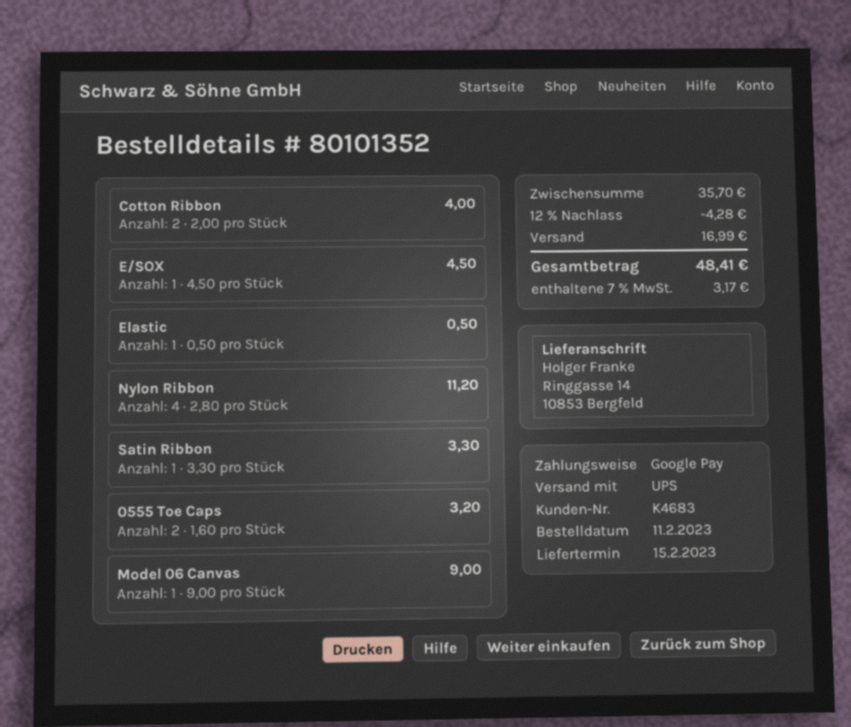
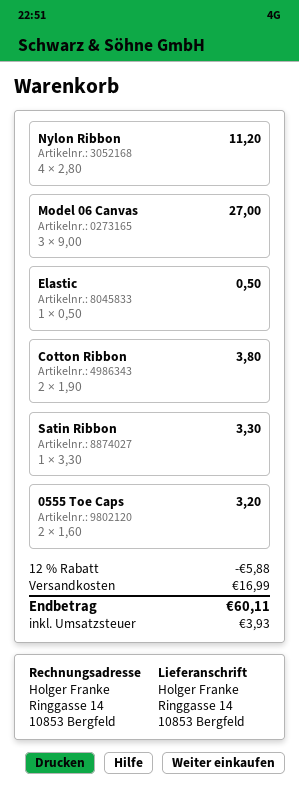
Cotton Ribbon: 2 x 2.00 = 4.00 -> 2 x 1.90 = 3.80
E/SOX: 1 x 4.50 = 4.50 -> none
Model 06 Canvas: 1 x 9.00 = 9.00 -> 3 x 9.00 = 27.00
discount: 12% = 4.28 -> 12% = 5.88
tax: 3.17 -> 3.93
total: 48.41 -> 60.11

